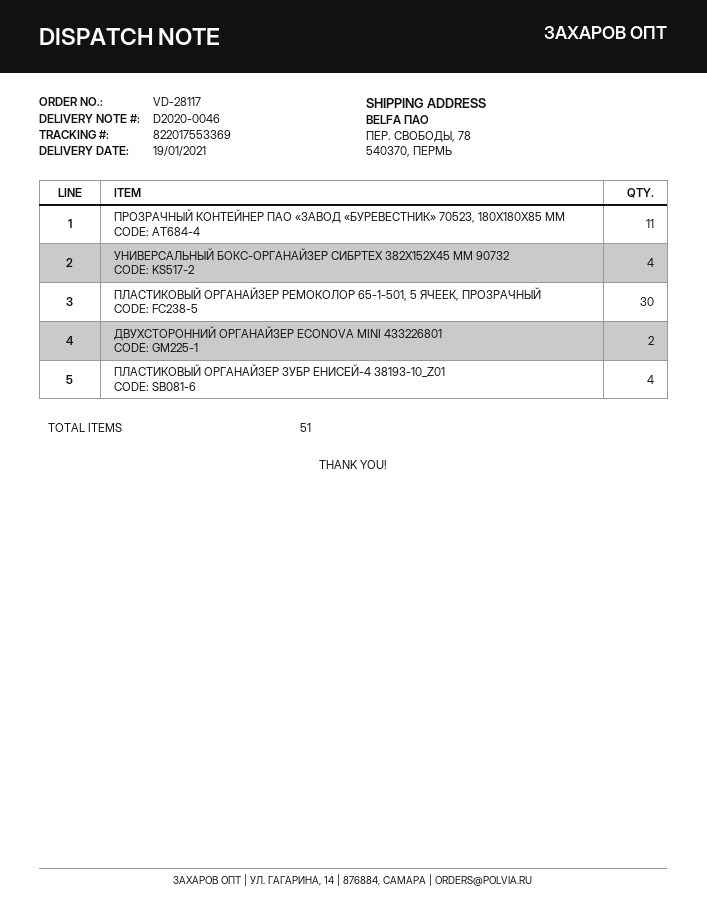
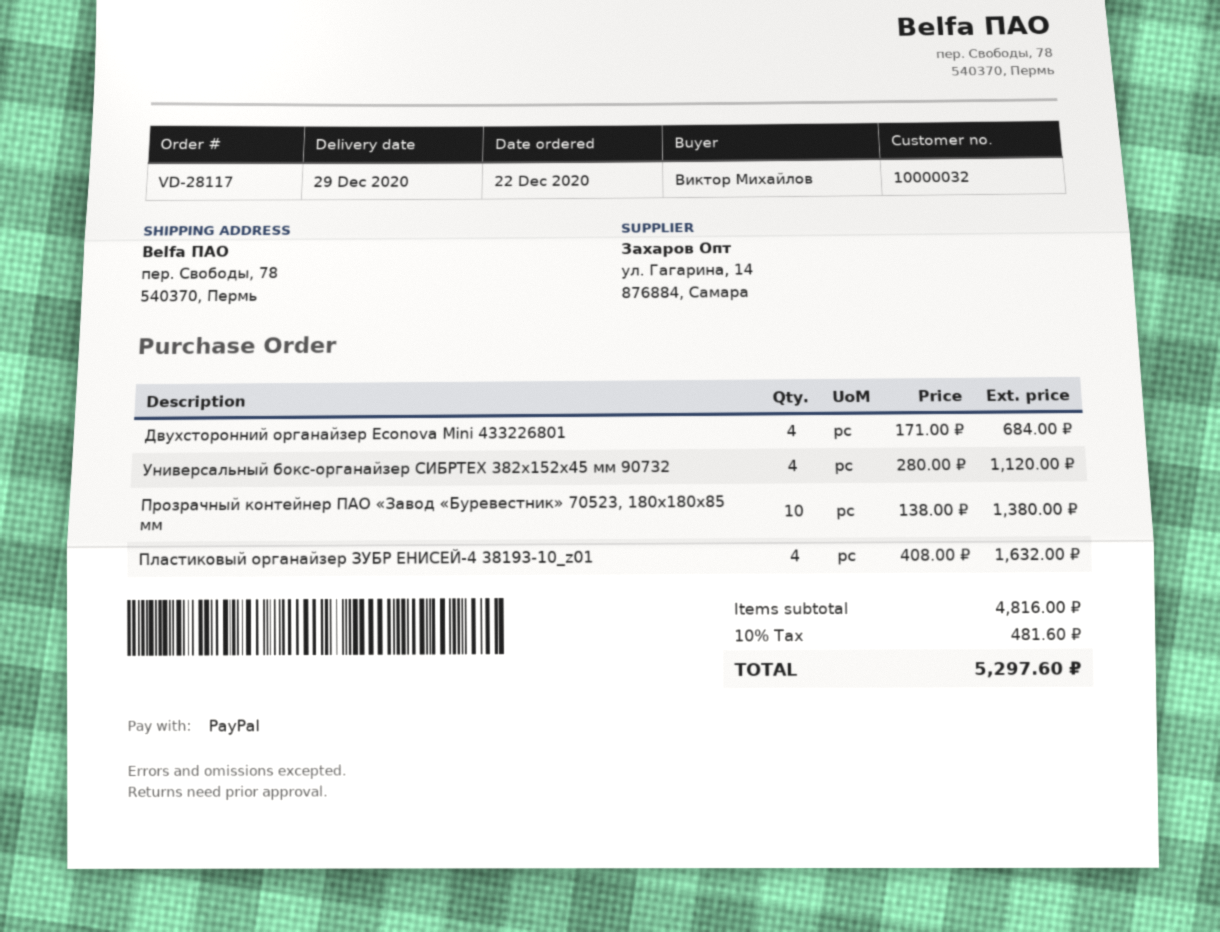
delivery date: 2021-01-19 -> 2020-12-29
ПРОЗРАЧНЫЙ КОНТЕЙНЕР ПАО «ЗАВОД «БУРЕВЕСТНИК» 70523, 180X180X85 ММ: 11 -> 10
ПЛАСТИКОВЫЙ ОРГАНАЙЗЕР РЕМОКОЛОР 65-1-501, 5 ЯЧЕЕК, ПРОЗРАЧНЫЙ: 30 -> none
ДВУХСТОРОННИЙ ОРГАНАЙЗЕР ECONOVA MINI 433226801: 2 -> 4

